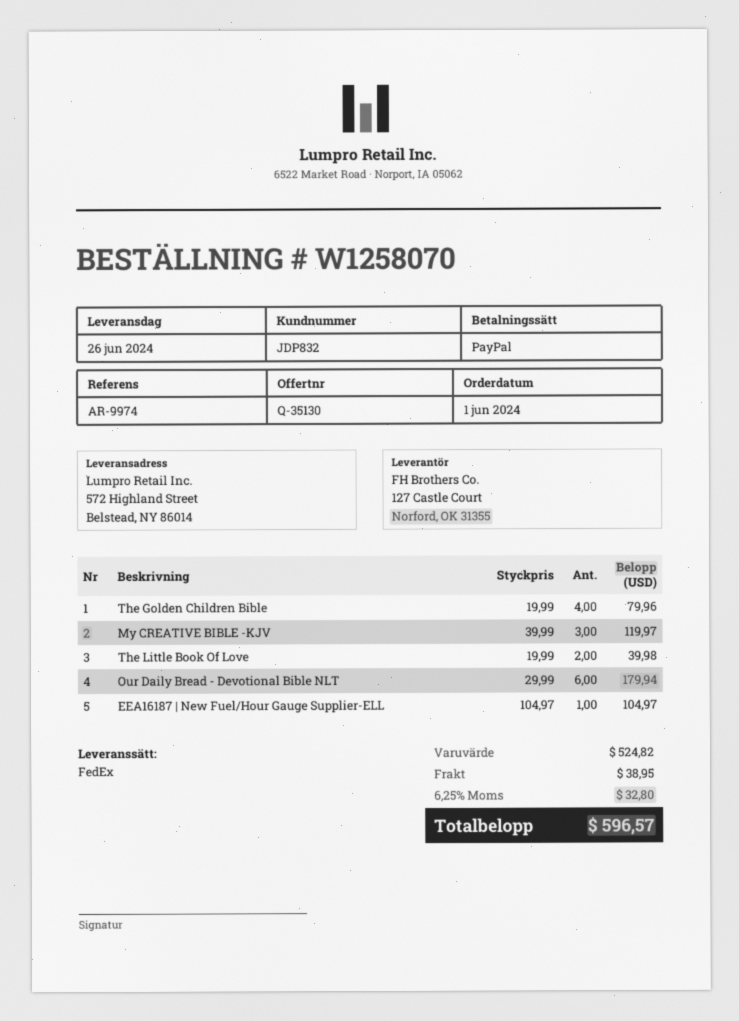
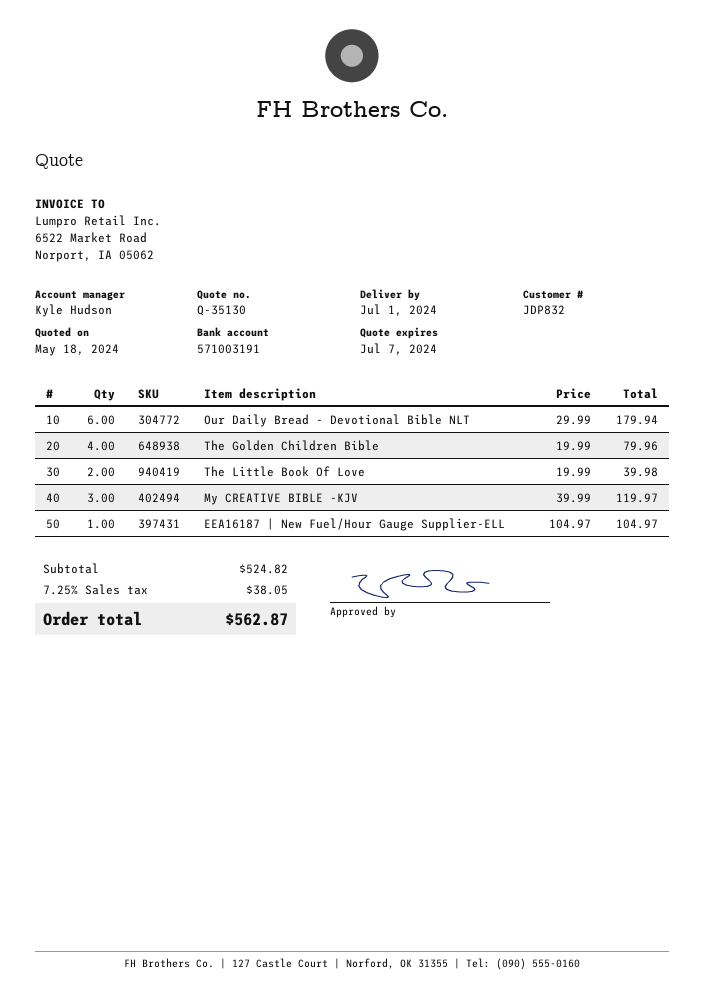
delivery date: 2024-06-26 -> 2024-07-01
shipping: 38.95 -> none
tax: 6.25% = 32.80 -> 7.25% = 38.05
total: 596.57 -> 562.87

